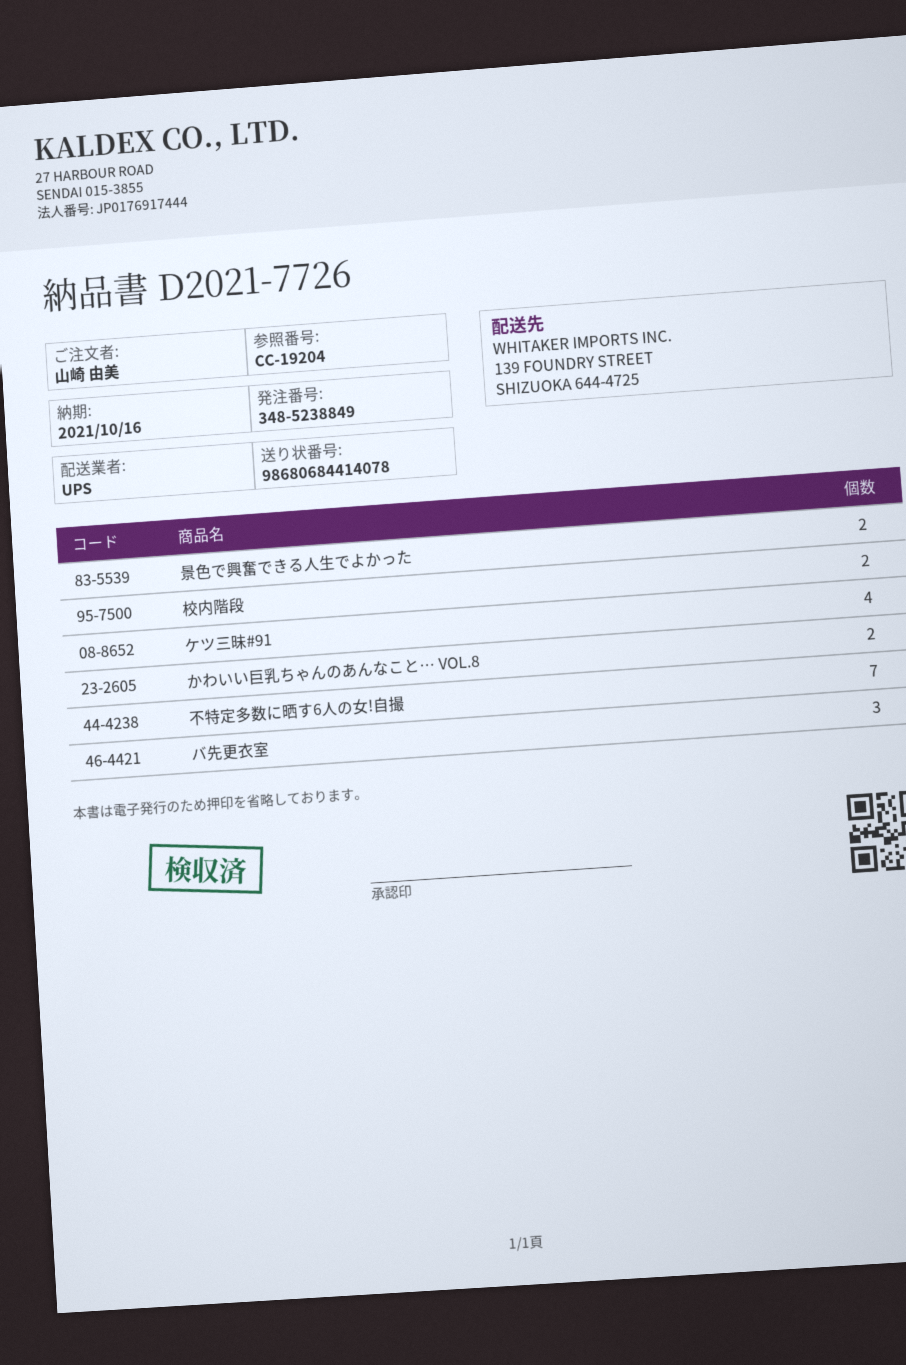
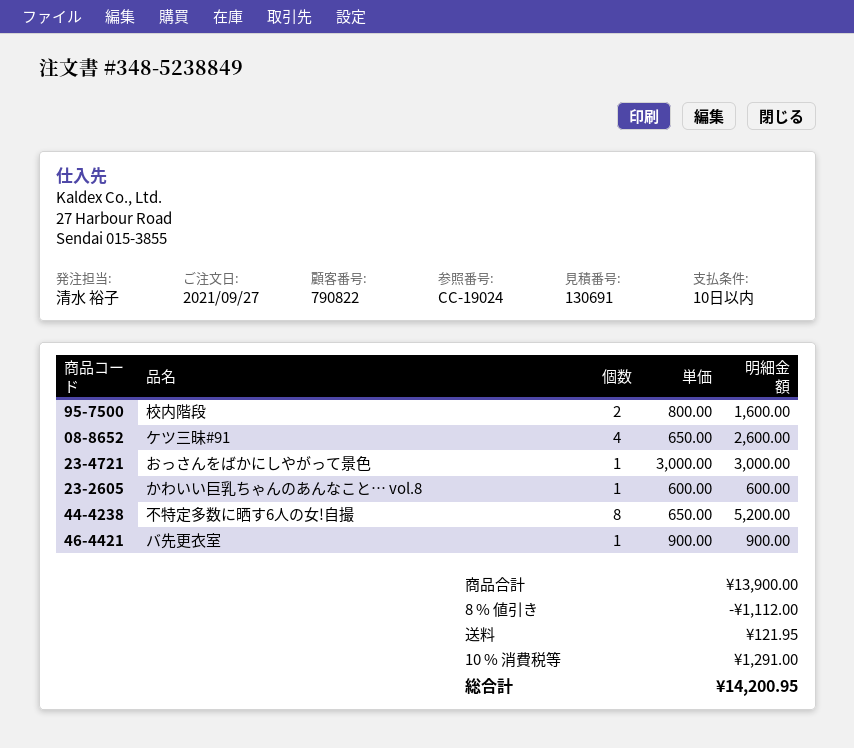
reference: CC-19204 -> CC-19024
ordered by: 山崎 由美 -> 清水 裕子
景色で興奮できる人生でよかった: 2 -> none
かわいい巨乳ちゃんのあんなこと⋯ VOL.8: 2 -> 1
不特定多数に晒す6人の女!自撮: 7 -> 8
バ先更衣室: 3 -> 1
おっさんをばかにしやがって景色: none -> 1

